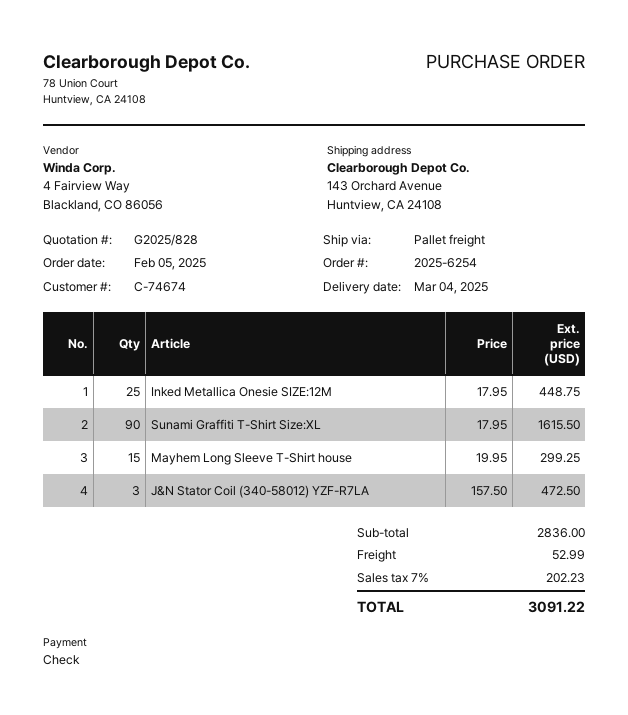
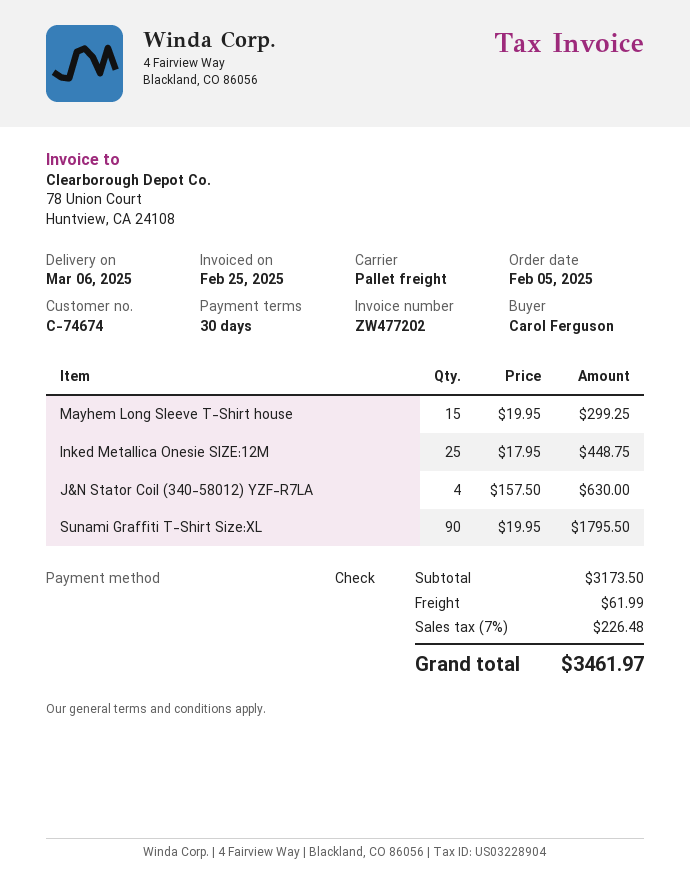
delivery date: 2025-03-04 -> 2025-03-06
Sunami Graffiti T-Shirt Size:XL: 90 x 17.95 = 1615.50 -> 90 x 19.95 = 1795.50
J&N Stator Coil (340-58012) YZF-R7LA: 3 x 157.50 = 472.50 -> 4 x 157.50 = 630.00
subtotal: 2836.00 -> 3173.50
shipping: 52.99 -> 61.99
tax: 7% = 202.23 -> 7% = 226.48
total: 3091.22 -> 3461.97

